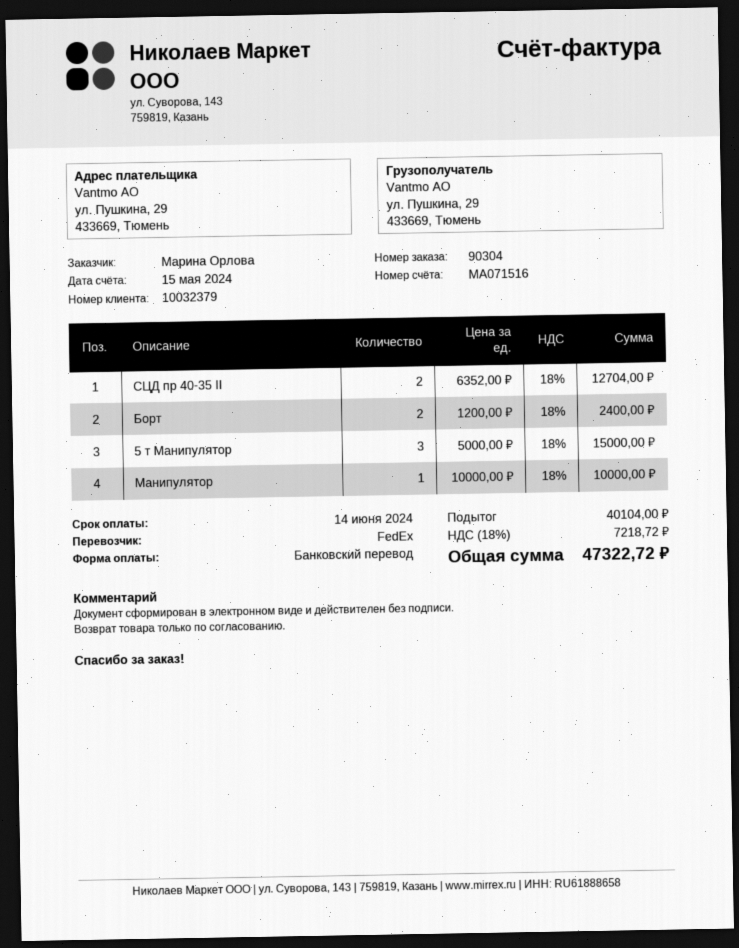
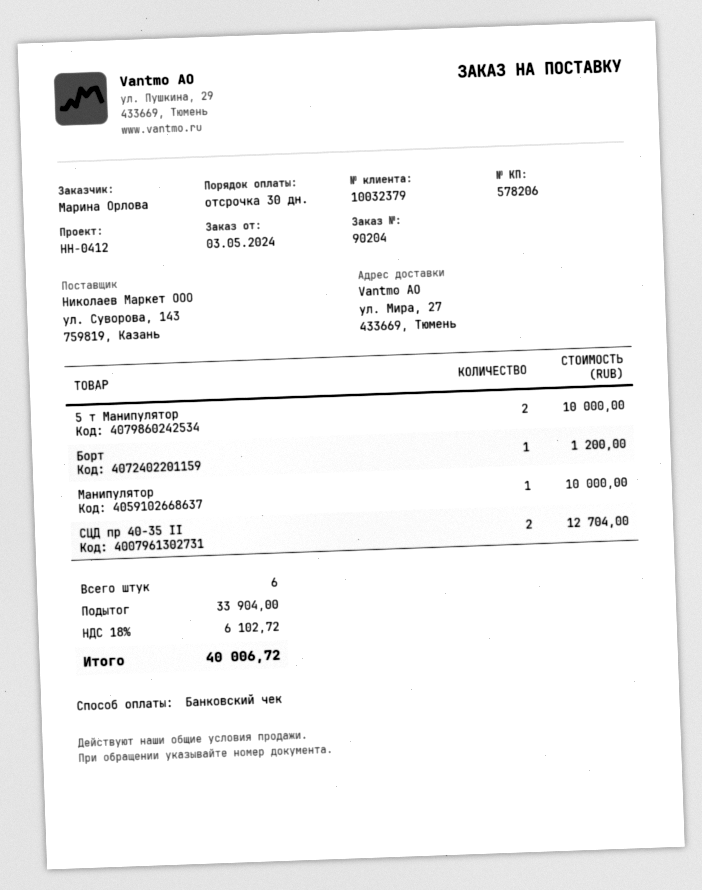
order number: 90304 -> 90204
payment method: bank transfer -> cheque
ship to: ул. Пушкина, 29, 433669, Тюмень -> ул. Мира, 27, 433669, Тюмень
Борт: 2 for 2400.00 -> 1 for 1200.00
5 т Манипулятор: 3 for 15000.00 -> 2 for 10000.00
subtotal: 40104.00 -> 33904.00
tax: 18% = 7218.72 -> 18% = 6102.72
total: 47322.72 -> 40006.72

